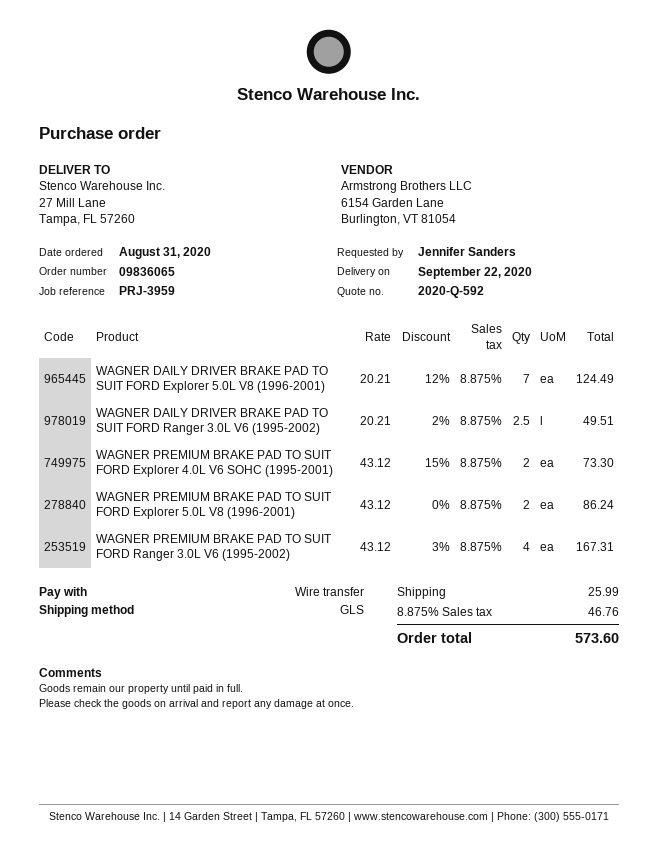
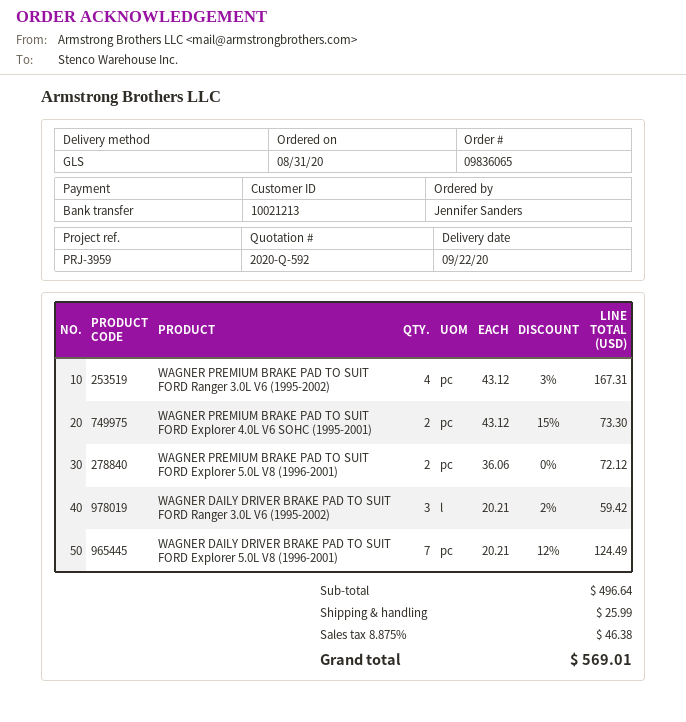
WAGNER DAILY DRIVER BRAKE PAD TO SUIT FORD Ranger 3.0L V6 (1995-2002): 2.5 x 20.21 - 2% = 49.51 -> 3 x 20.21 - 2% = 59.42
WAGNER PREMIUM BRAKE PAD TO SUIT FORD Explorer 5.0L V8 (1996-2001): 2 x 43.12 = 86.24 -> 2 x 36.06 = 72.12
tax: 8.875% = 46.76 -> 8.875% = 46.38
total: 573.60 -> 569.01

